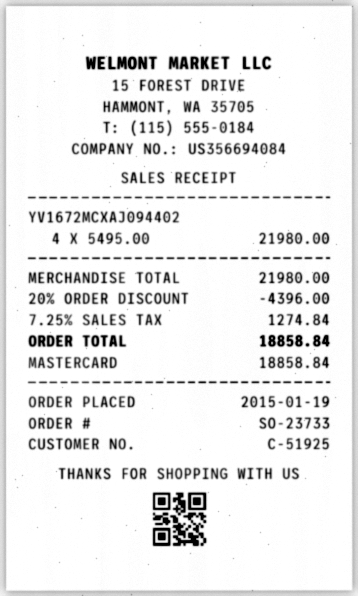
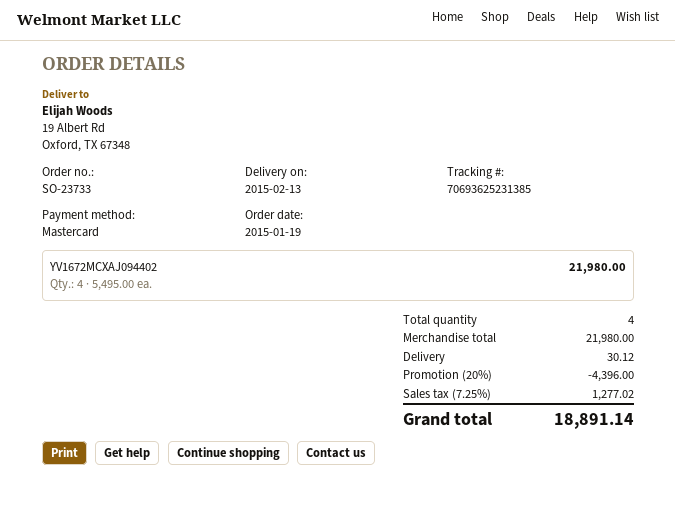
shipping: none -> 30.12
tax: 7.25% = 1274.84 -> 7.25% = 1277.02
total: 18858.84 -> 18891.14

